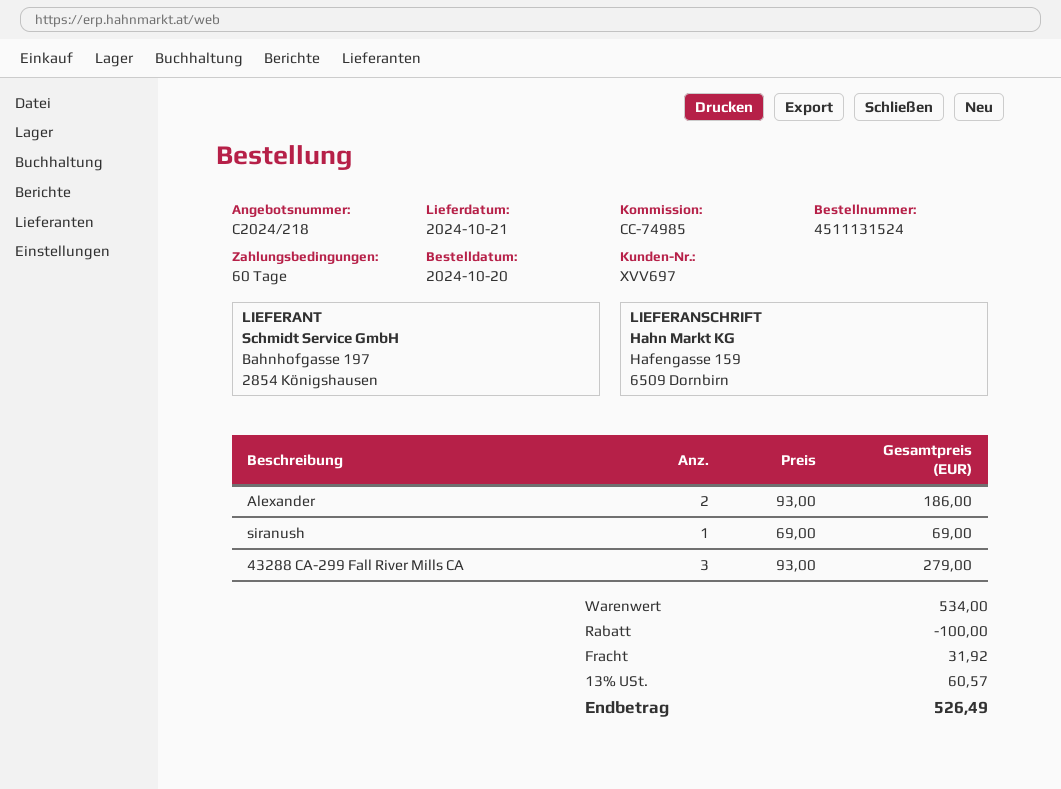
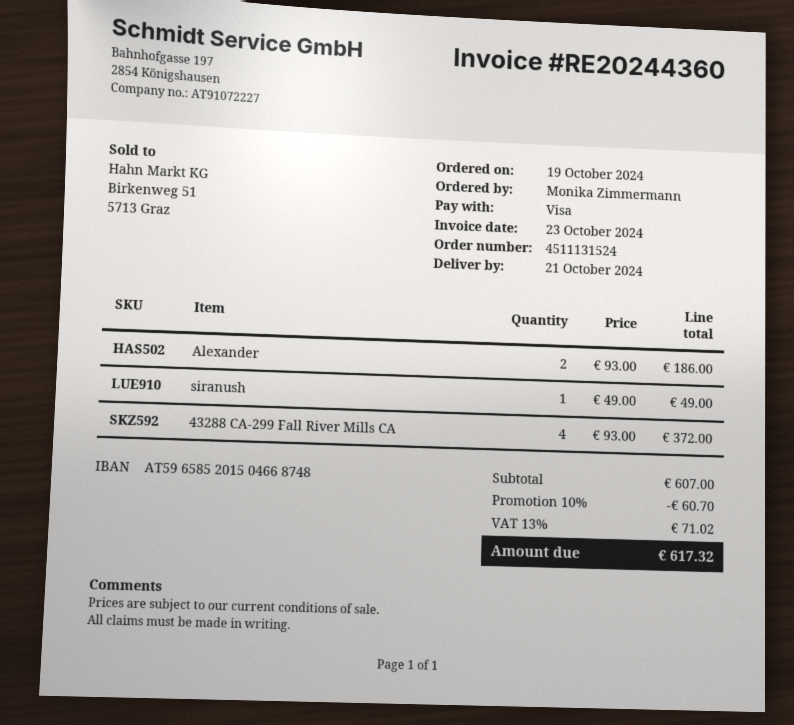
order date: 2024-10-20 -> 2024-10-19
siranush: 1 x 69.00 = 69.00 -> 1 x 49.00 = 49.00
43288 CA-299 Fall River Mills CA: 3 x 93.00 = 279.00 -> 4 x 93.00 = 372.00
subtotal: 534.00 -> 607.00
discount: 100.00 -> 60.70
shipping: 31.92 -> none
tax: 13% = 60.57 -> 13% = 71.02
total: 526.49 -> 617.32

